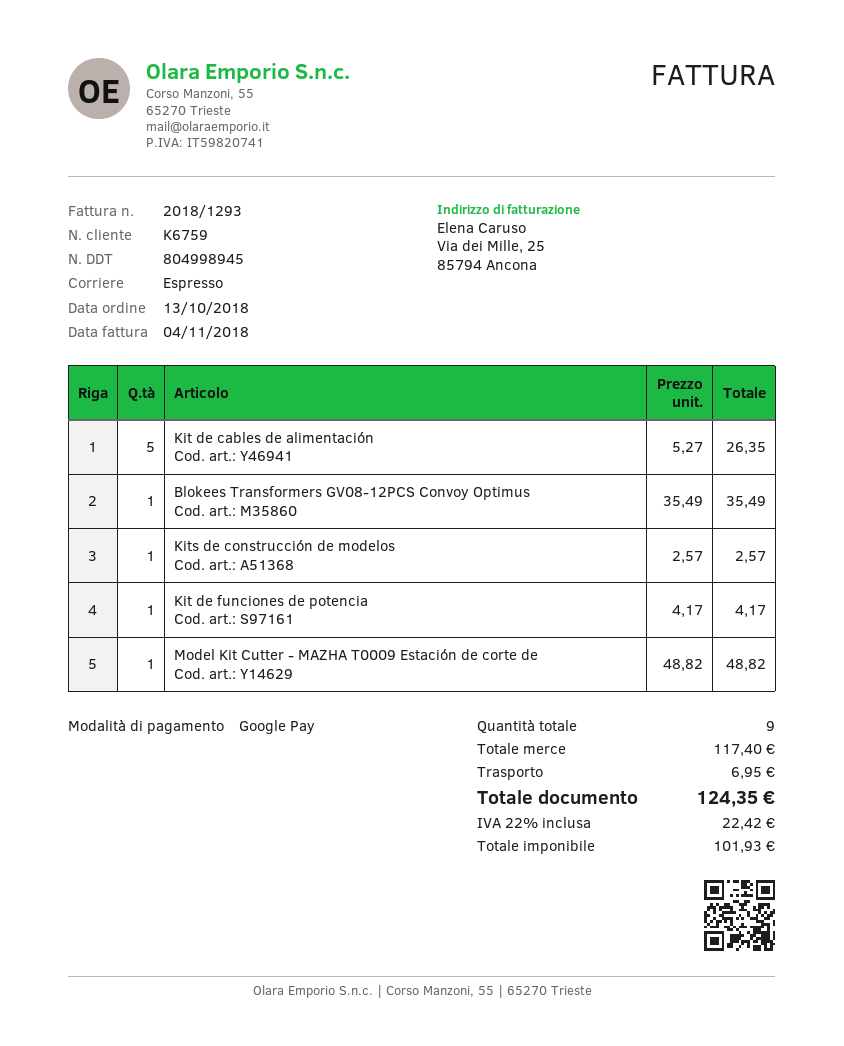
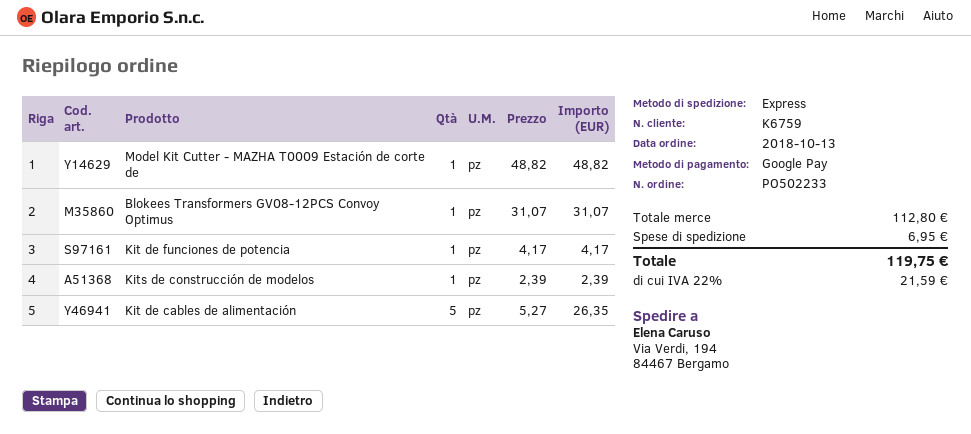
Blokees Transformers GV08-12PCS Convoy Optimus: 1 x 35.49 = 35.49 -> 1 x 31.07 = 31.07
Kits de construcción de modelos: 1 x 2.57 = 2.57 -> 1 x 2.39 = 2.39
subtotal: 117.40 -> 112.80
tax: 22% = 22.42 -> 22% = 21.59
total: 124.35 -> 119.75

